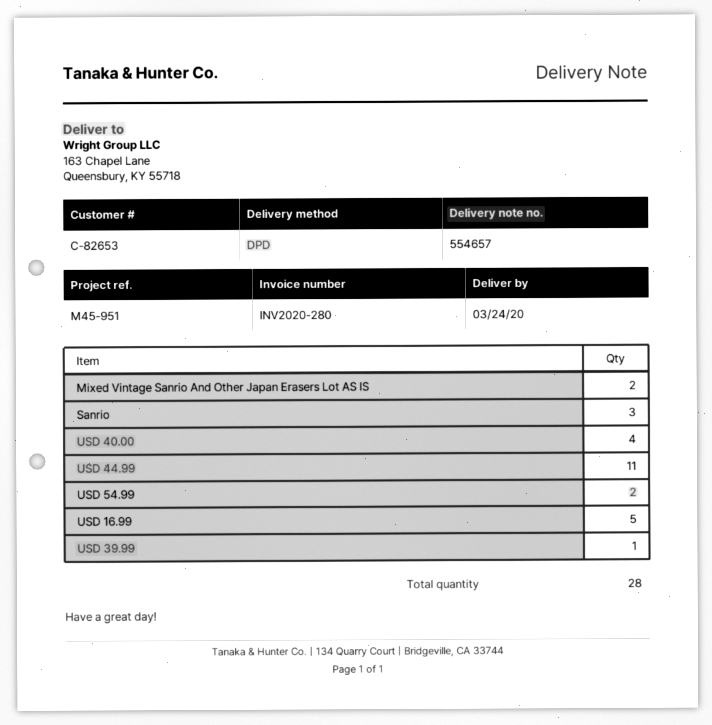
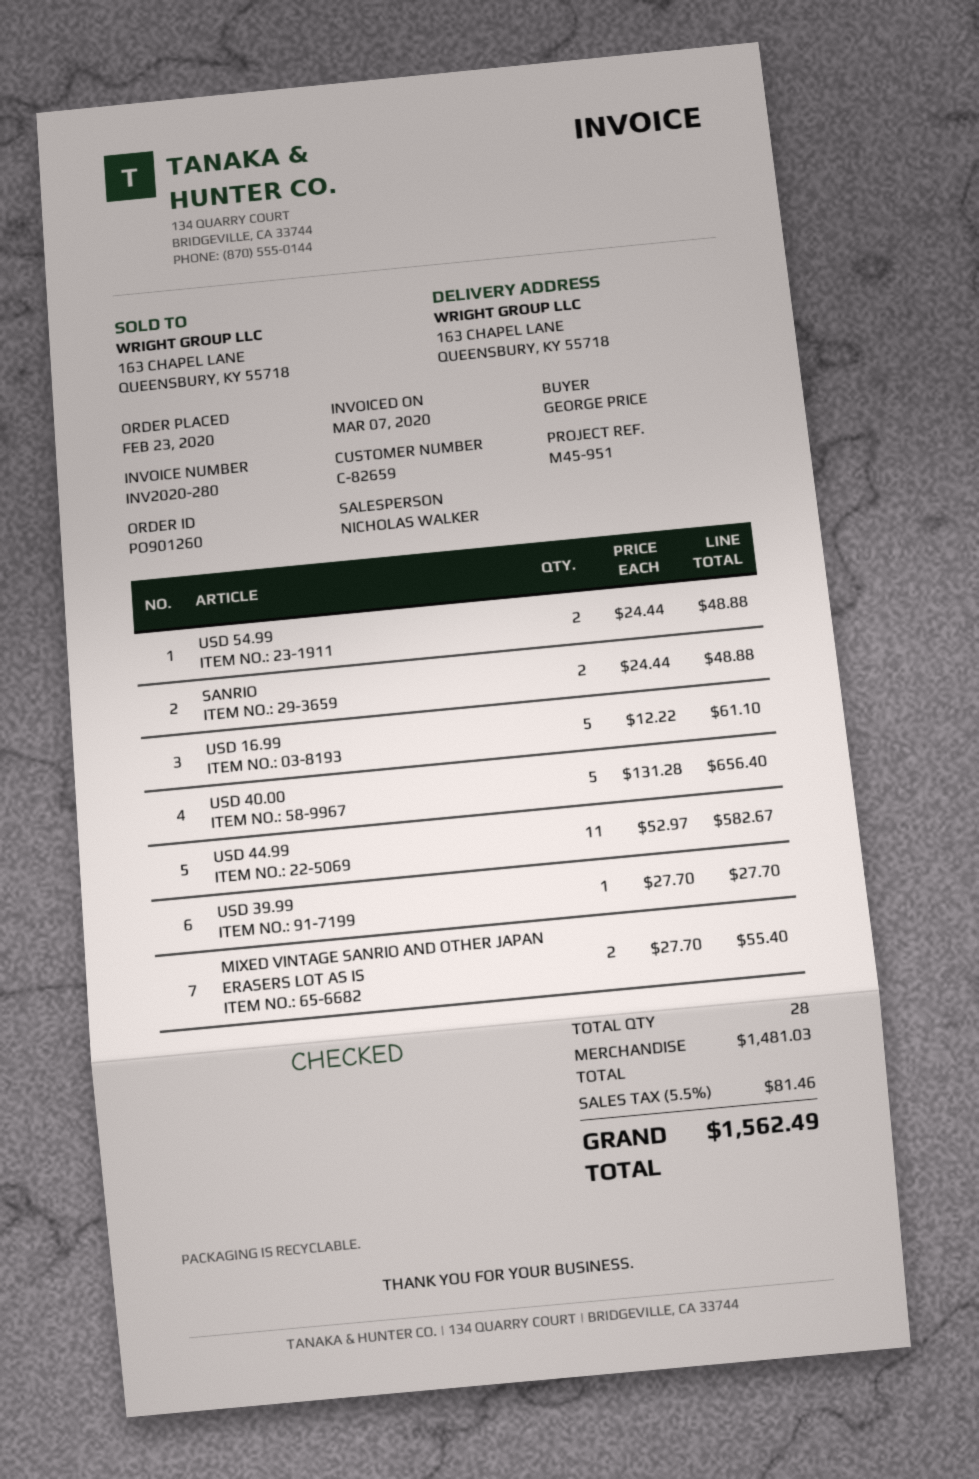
customer number: C-82653 -> C-82659
Sanrio: 3 -> 2
USD 40.00: 4 -> 5

